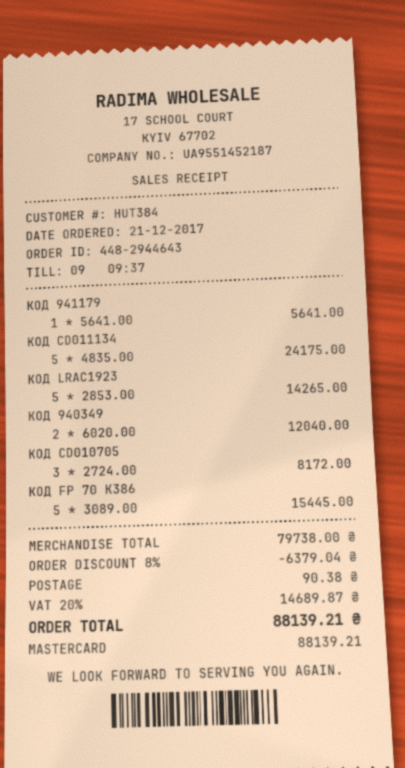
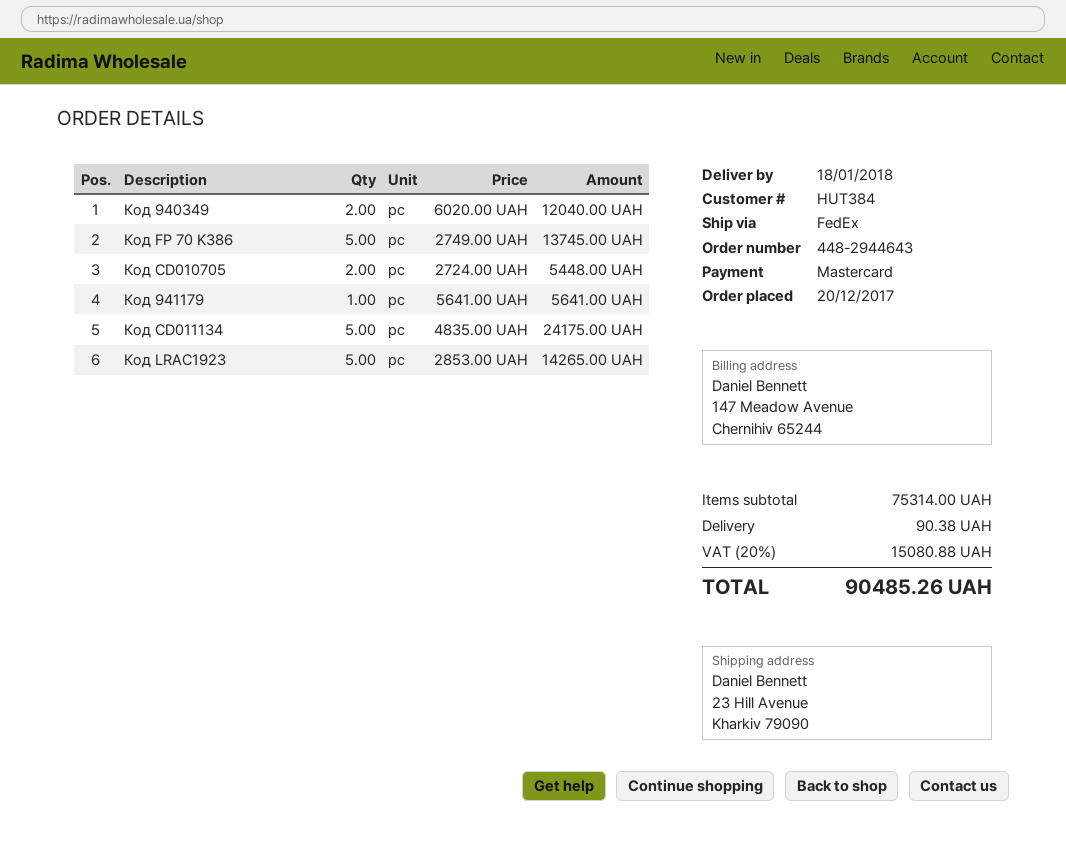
order date: 2017-12-21 -> 2017-12-20
КОД CD010705: 3 x 2724.00 = 8172.00 -> 2 x 2724.00 = 5448.00
КОД FP 70 K386: 5 x 3089.00 = 15445.00 -> 5 x 2749.00 = 13745.00
subtotal: 79738.00 -> 75314.00
discount: 8% = 6379.04 -> none
tax: 20% = 14689.87 -> 20% = 15080.88
total: 88139.21 -> 90485.26

